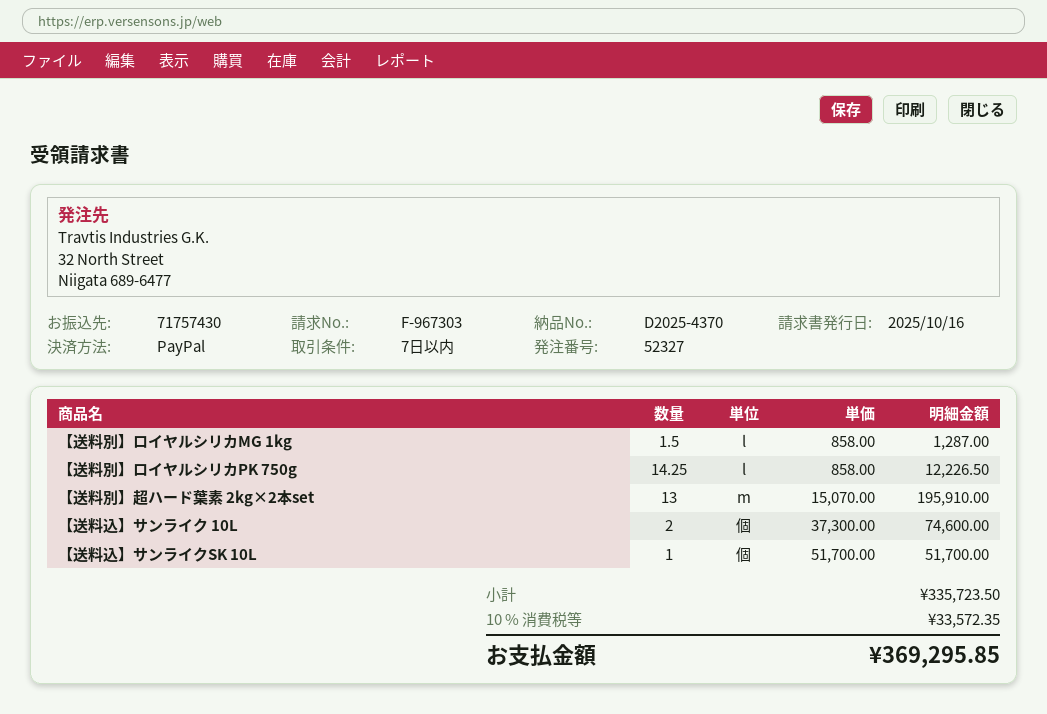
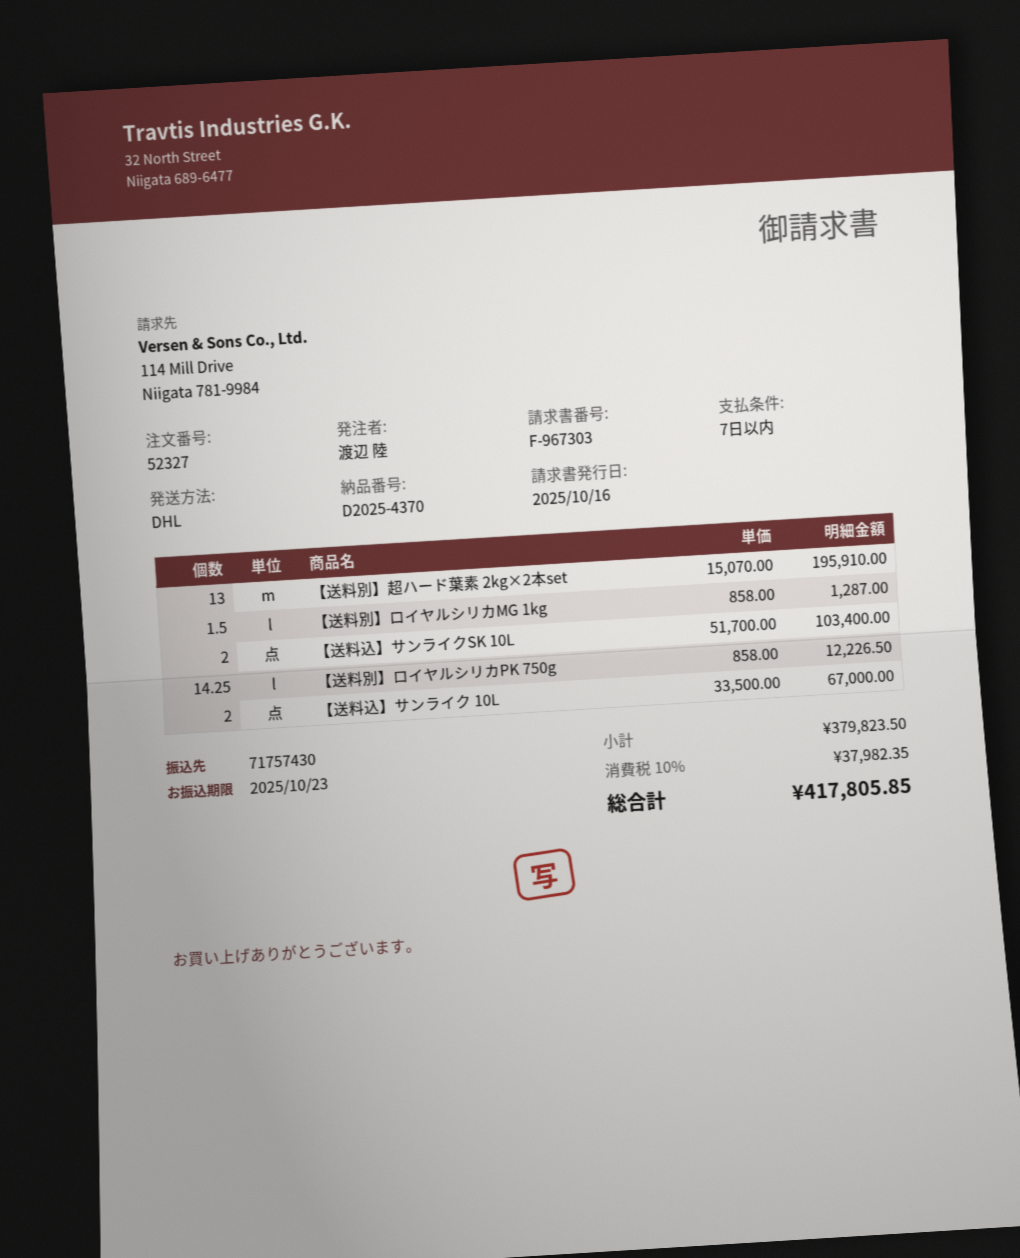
【送料込】サンライク 10L: 2 x 37300.00 = 74600.00 -> 2 x 33500.00 = 67000.00
【送料込】サンライクSK 10L: 1 x 51700.00 = 51700.00 -> 2 x 51700.00 = 103400.00
subtotal: 335723.50 -> 379823.50
tax: 10% = 33572.35 -> 10% = 37982.35
total: 369295.85 -> 417805.85

